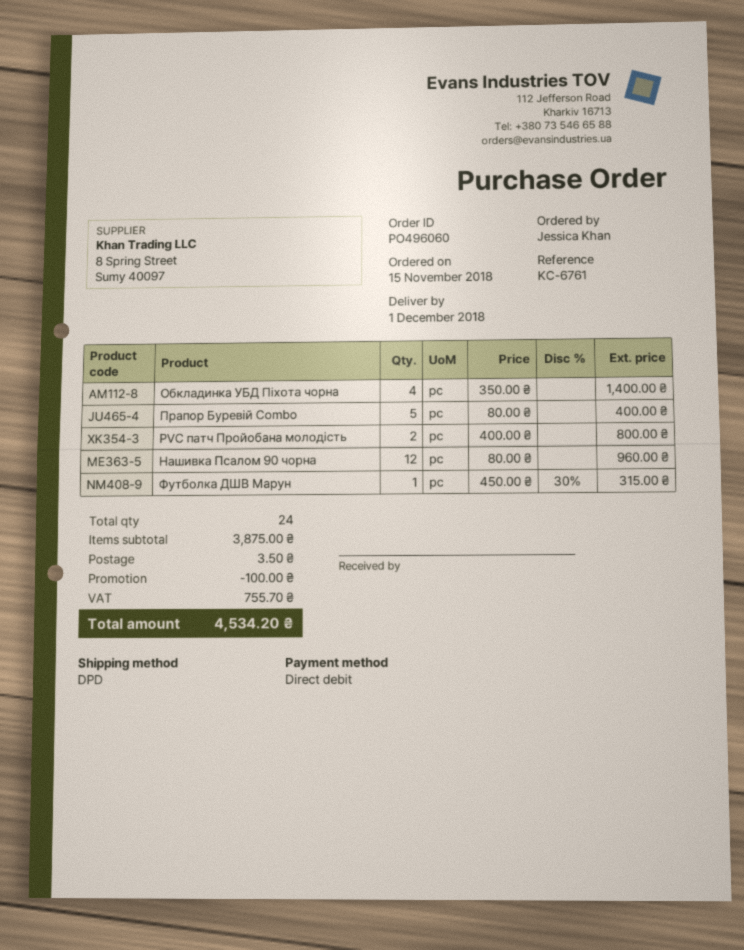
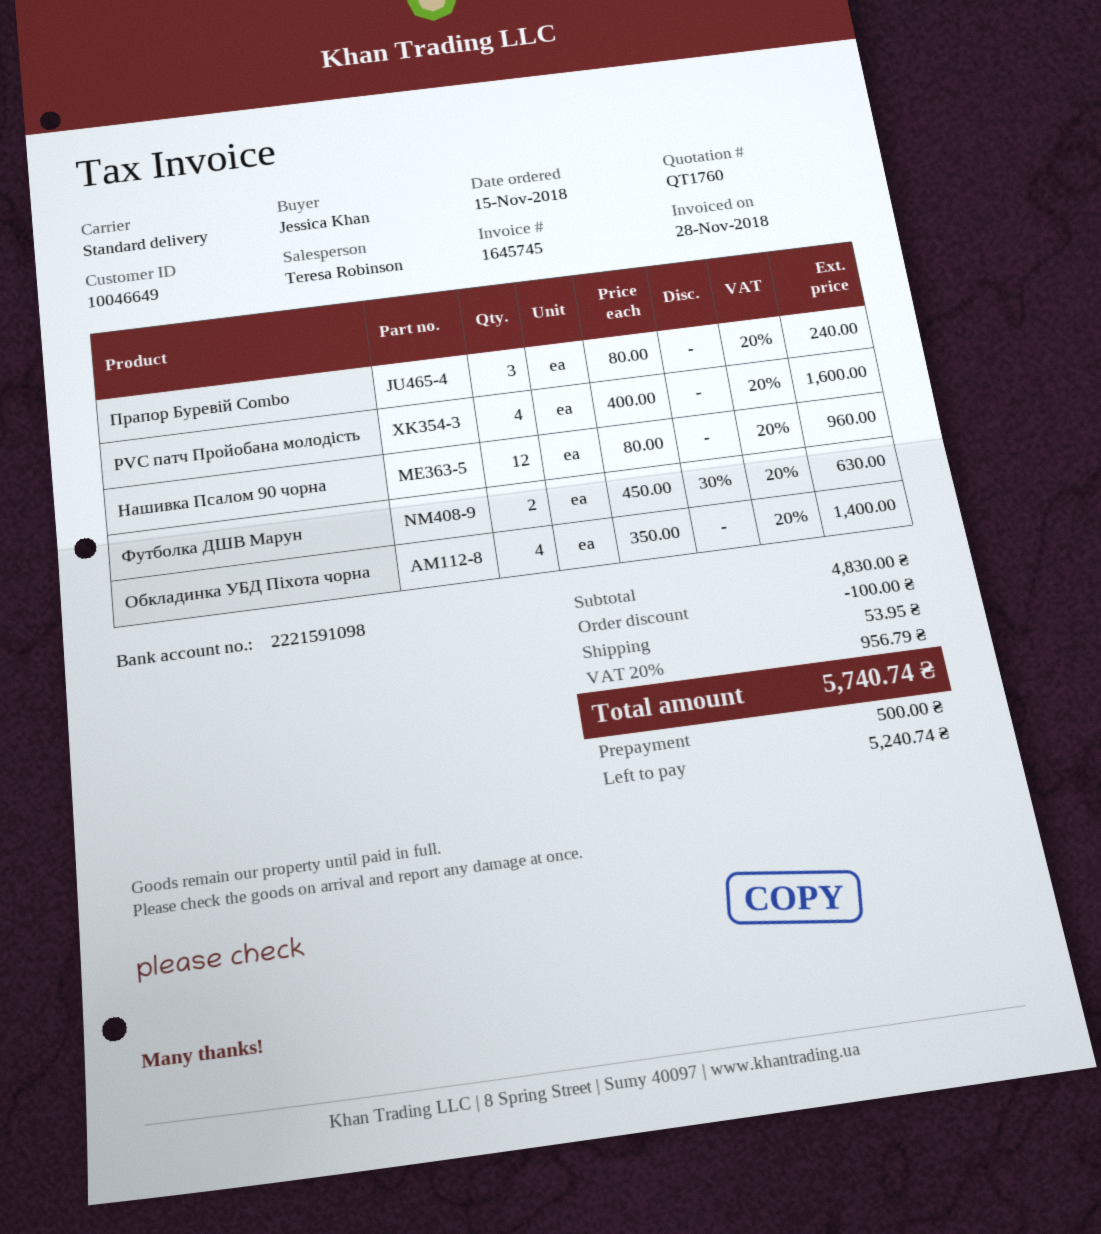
shipping method: DPD -> standard
Прапор Буревій Combo: 5 x 80.00 = 400.00 -> 3 x 80.00 = 240.00
PVC патч Пройобана молодість: 2 x 400.00 = 800.00 -> 4 x 400.00 = 1600.00
Футболка ДШВ Марун: 1 x 450.00 - 30% = 315.00 -> 2 x 450.00 - 30% = 630.00
subtotal: 3875.00 -> 4830.00
shipping: 3.50 -> 53.95
tax: 755.70 -> 956.79
total: 4534.20 -> 5740.74

